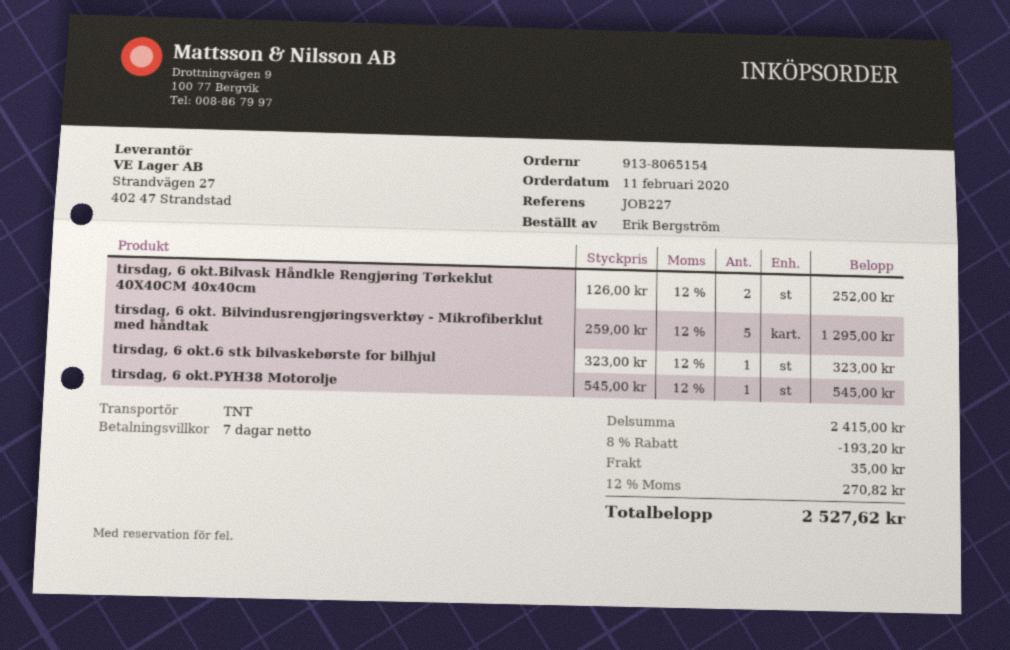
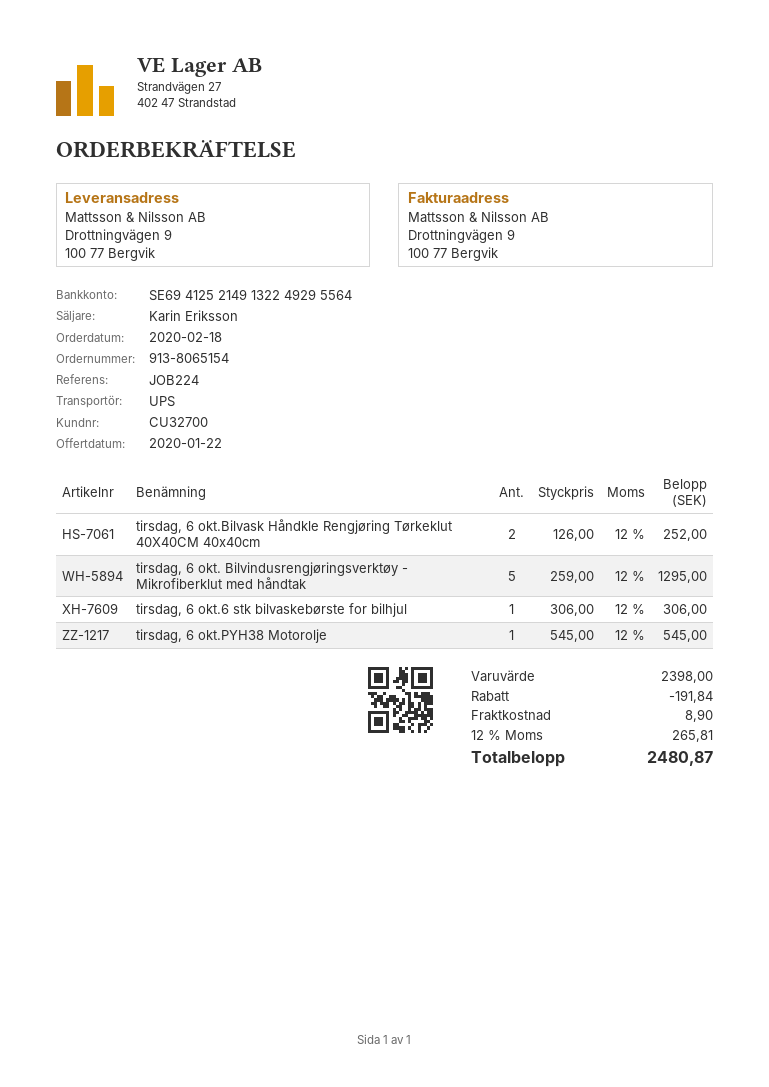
order date: 2020-02-11 -> 2020-02-18
reference: JOB227 -> JOB224
shipping method: TNT -> UPS
tirsdag, 6 okt.6 stk bilvaskebørste for bilhjul: 1 x 323.00 = 323.00 -> 1 x 306.00 = 306.00
subtotal: 2415.00 -> 2398.00
discount: 193.20 -> 191.84
shipping: 35.00 -> 8.90
tax: 12% = 270.82 -> 12% = 265.81
total: 2527.62 -> 2480.87

